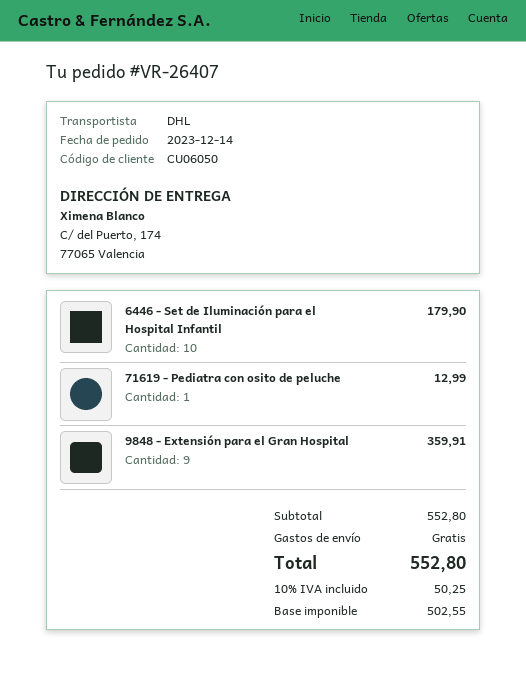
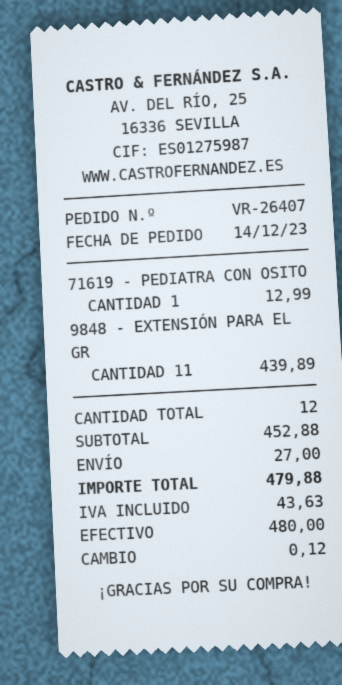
6446 - Set de Iluminación para el Hospital Infantil: 10 for 179.90 -> none
9848 - Extensión para el Gran Hospital: 9 for 359.91 -> 11 for 439.89
subtotal: 552.80 -> 452.88
shipping: 0.00 -> 27.00
tax: 50.25 -> 43.63
total: 552.80 -> 479.88

